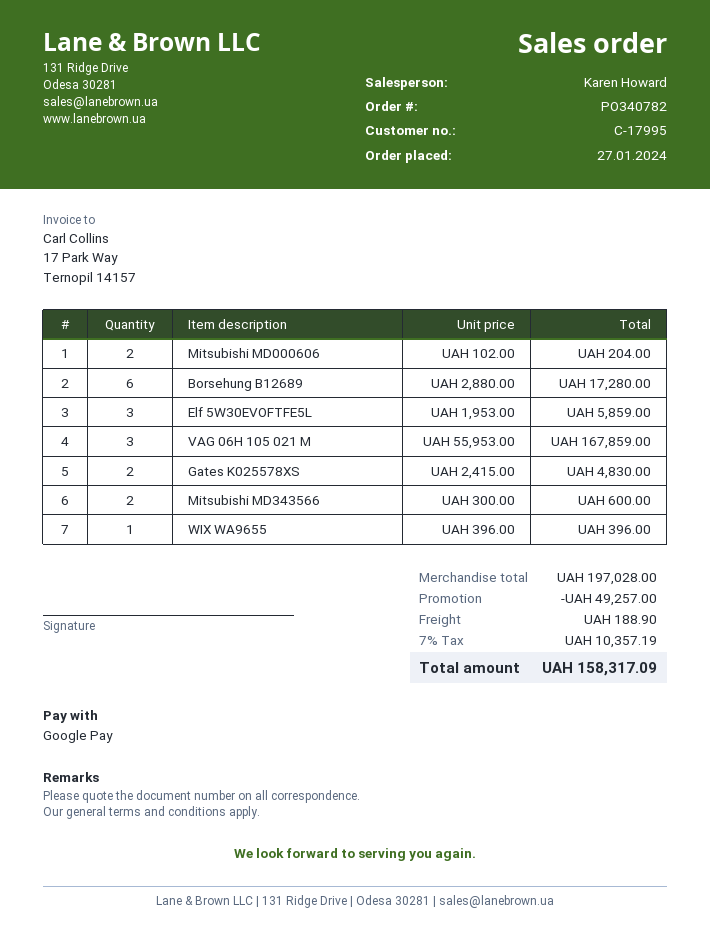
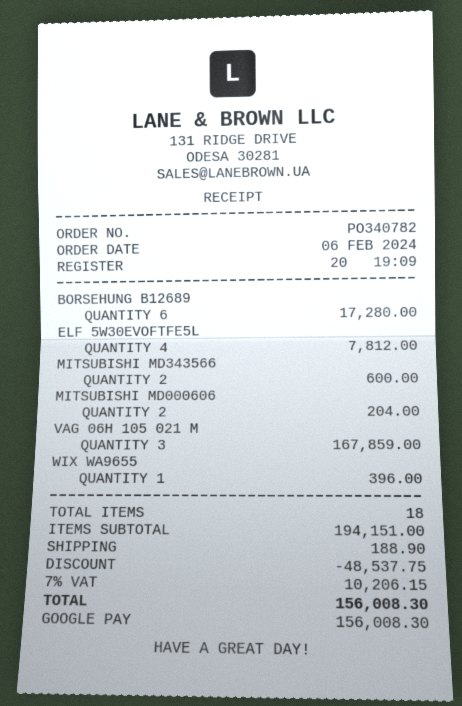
order date: 2024-01-27 -> 2024-02-06
Elf 5W30EVOFTFE5L: 3 for 5859.00 -> 4 for 7812.00
Gates K025578XS: 2 for 4830.00 -> none
subtotal: 197028.00 -> 194151.00
discount: 49257.00 -> 48537.75
tax: 7% = 10357.19 -> 7% = 10206.15
total: 158317.09 -> 156008.30

